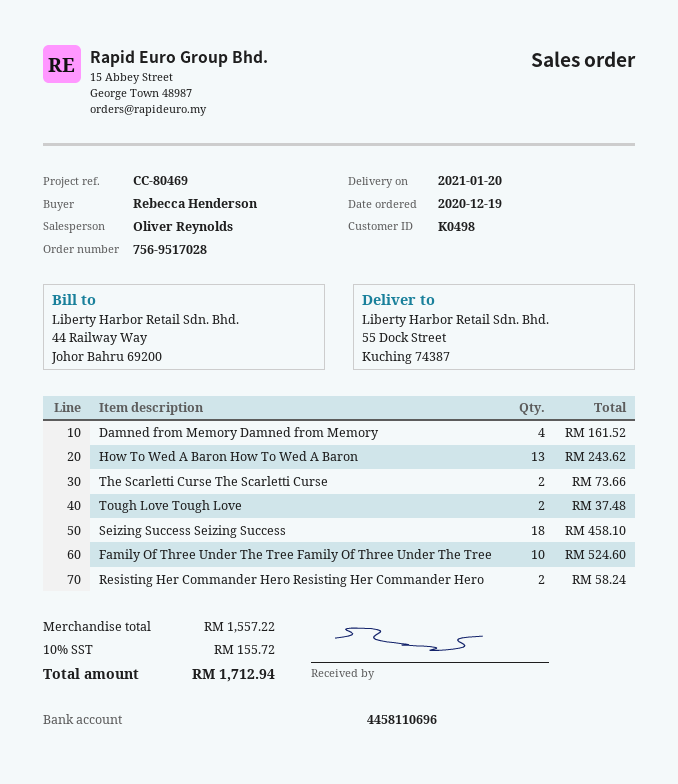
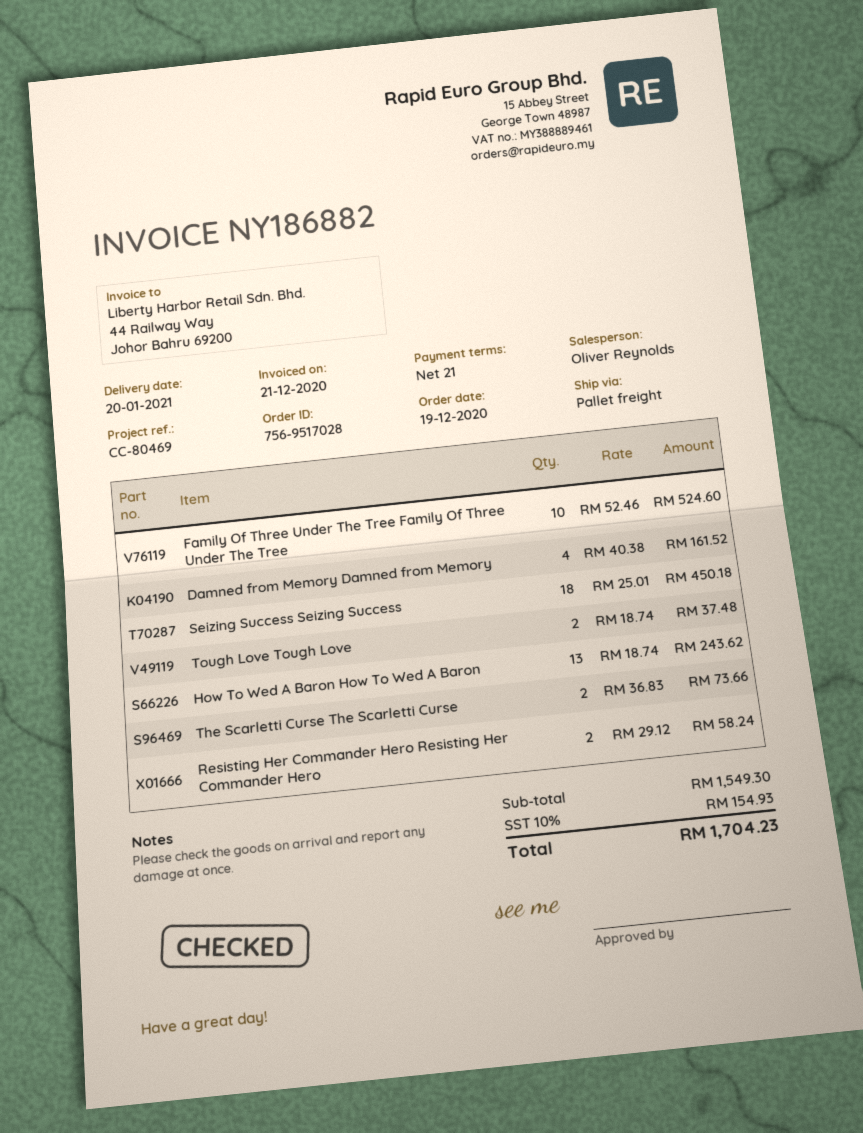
Seizing Success Seizing Success: 18 for 458.10 -> 18 for 450.18
subtotal: 1557.22 -> 1549.30
tax: 10% = 155.72 -> 10% = 154.93
total: 1712.94 -> 1704.23

